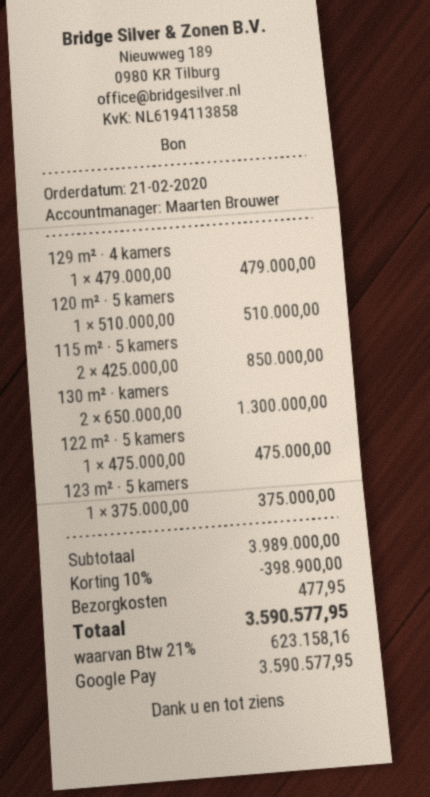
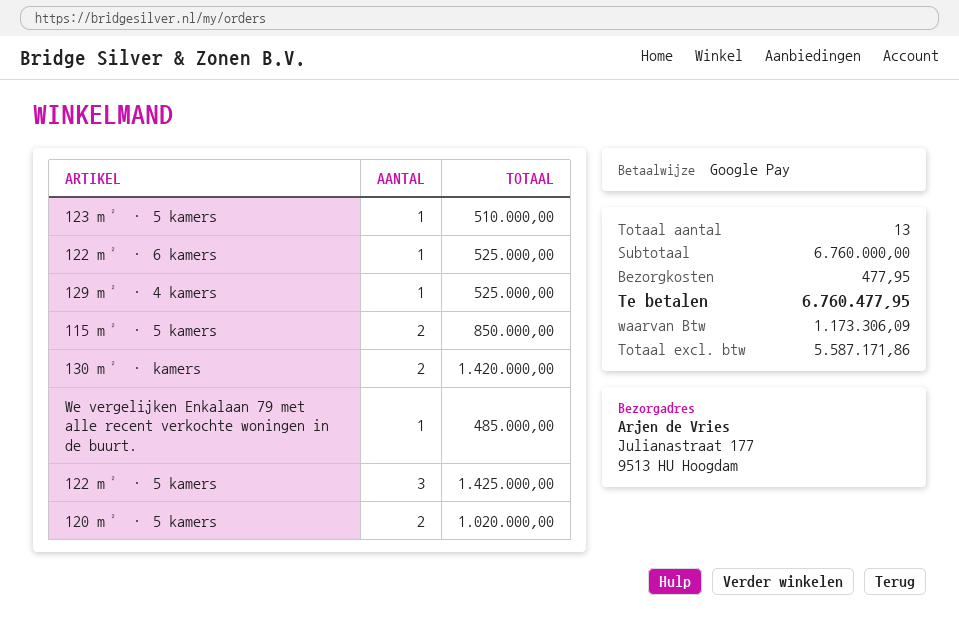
129 m² · 4 kamers: 1 for 479000.00 -> 1 for 525000.00
120 m² · 5 kamers: 1 for 510000.00 -> 2 for 1020000.00
130 m² · kamers: 2 for 1300000.00 -> 2 for 1420000.00
122 m² · 5 kamers: 1 for 475000.00 -> 3 for 1425000.00
123 m² · 5 kamers: 1 for 375000.00 -> 1 for 510000.00
122 m² · 6 kamers: none -> 1 for 525000.00
We vergelijken Enkalaan 79 met alle recent verkochte woningen in de buurt.: none -> 1 for 485000.00
subtotal: 3989000.00 -> 6760000.00
discount: 10% = 398900.00 -> none
tax: 623158.16 -> 1173306.09
total: 3590577.95 -> 6760477.95

